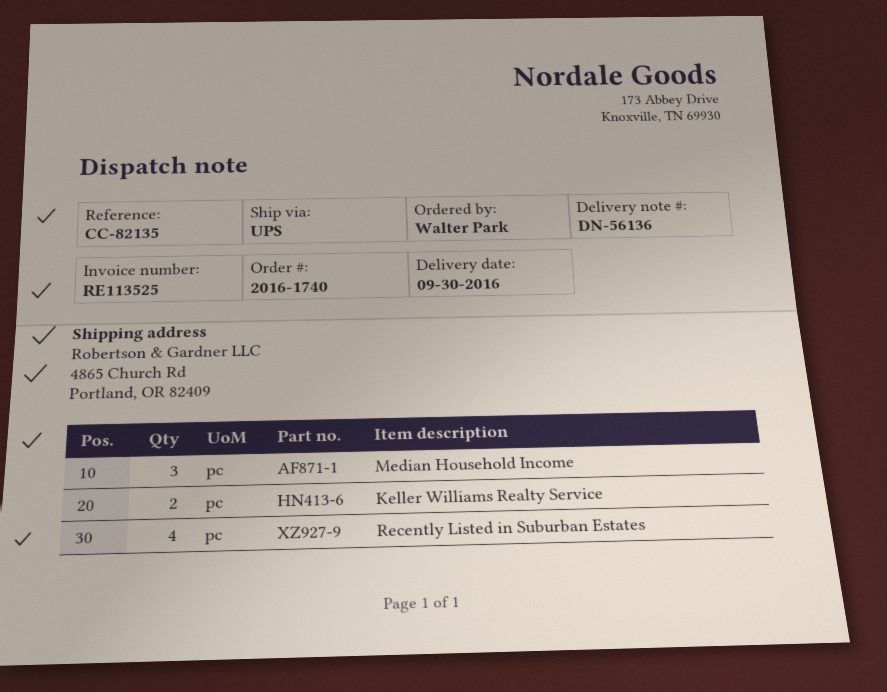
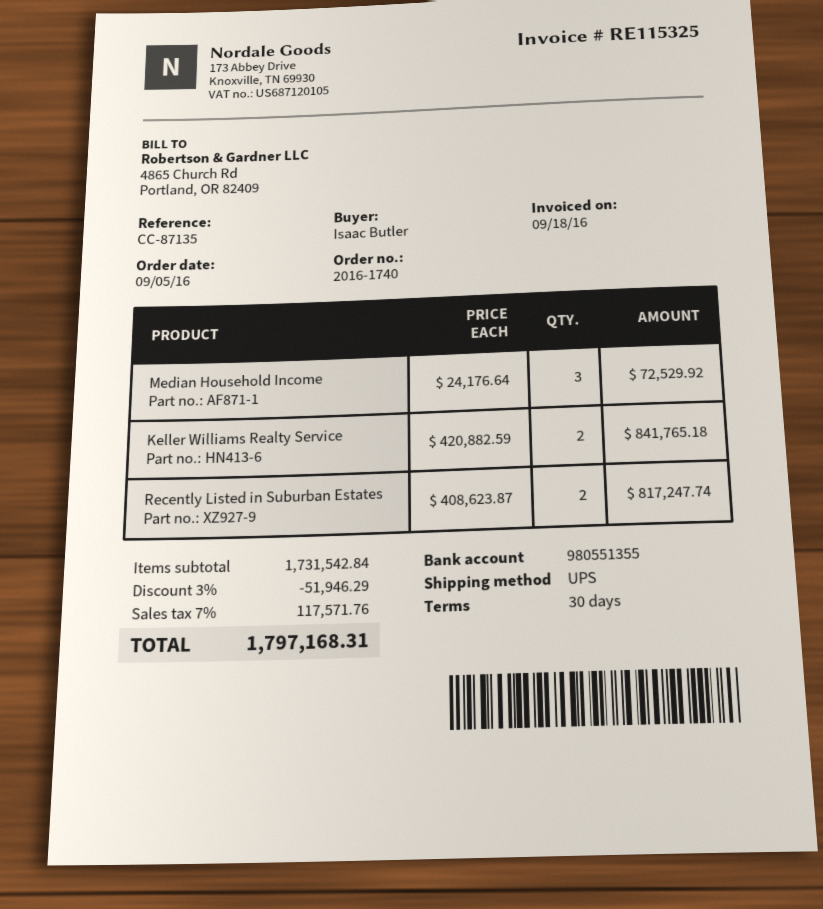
invoice number: RE113525 -> RE115325
reference: CC-82135 -> CC-87135
ordered by: Walter Park -> Isaac Butler
Recently Listed in Suburban Estates: 4 -> 2

